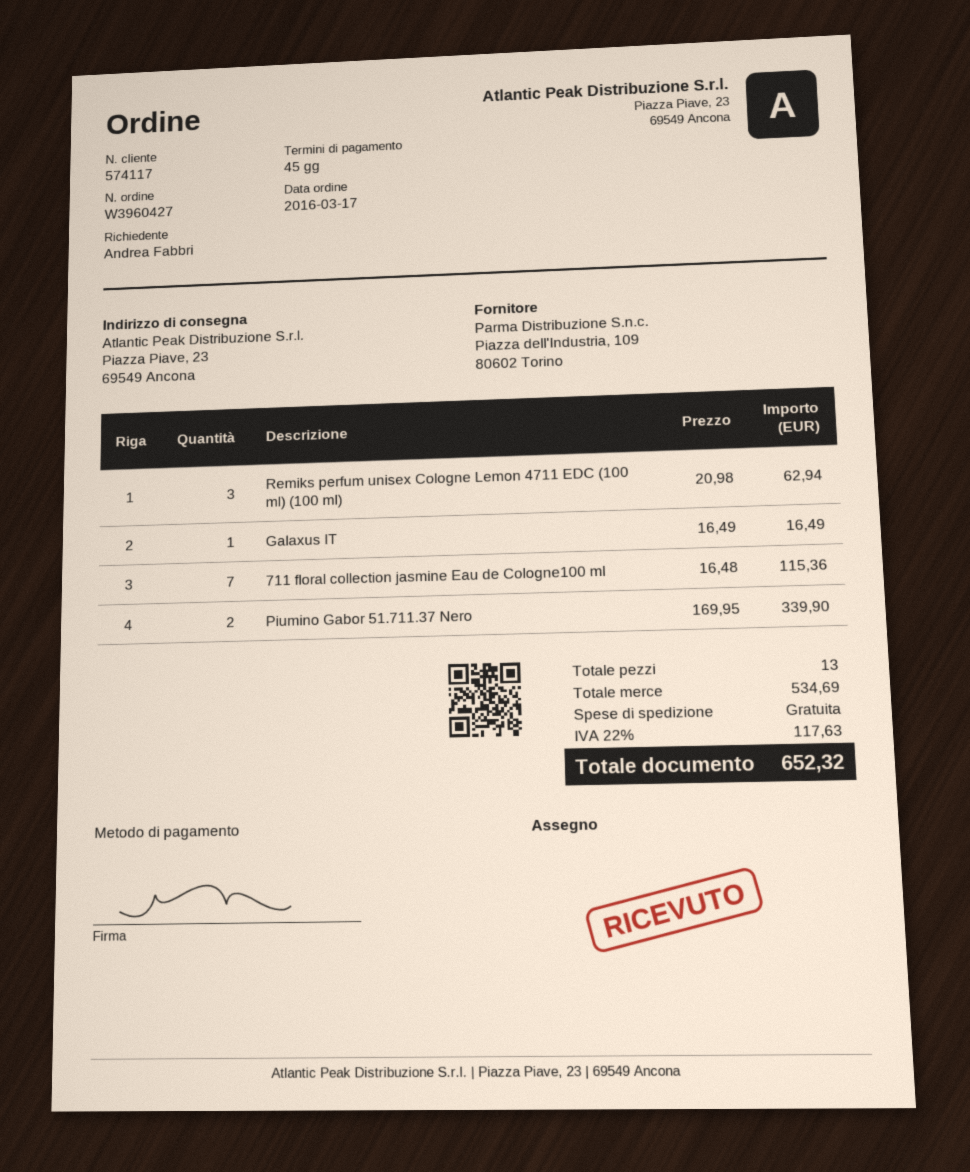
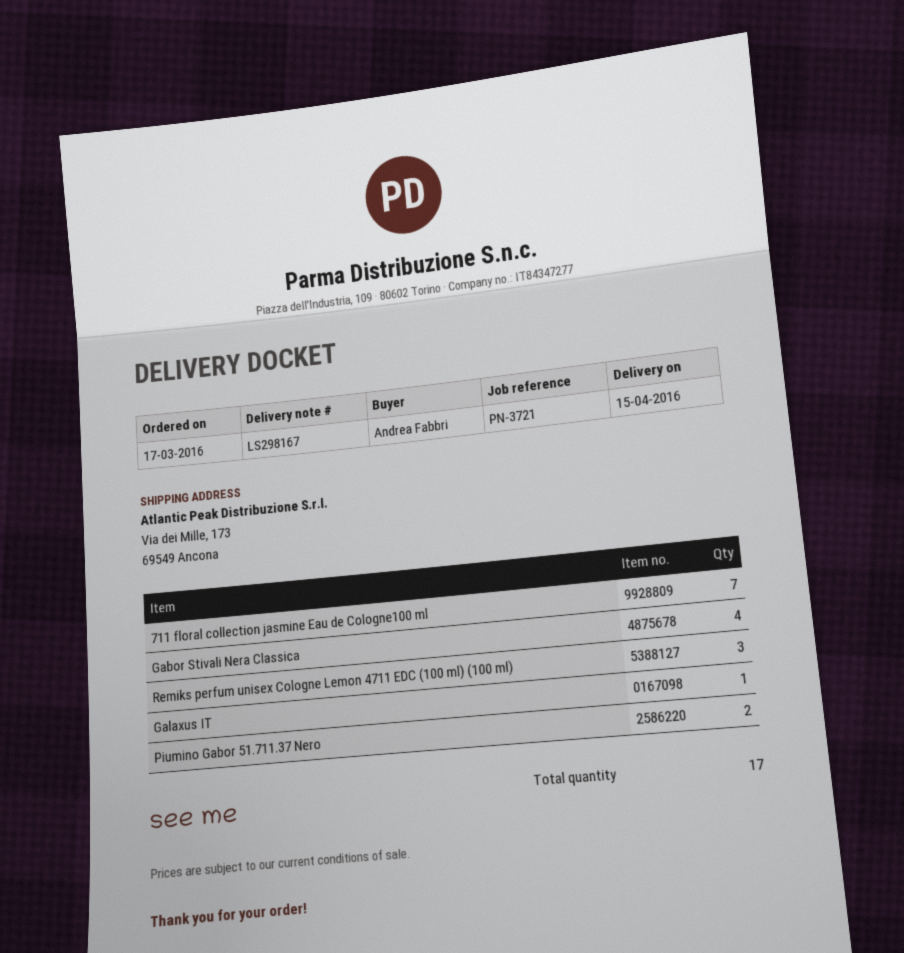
ship to: Piazza Piave, 23, 69549 Ancona -> Via dei Mille, 173, 69549 Ancona
Gabor Stivali Nera Classica: none -> 4
total quantity: 13 -> 17

